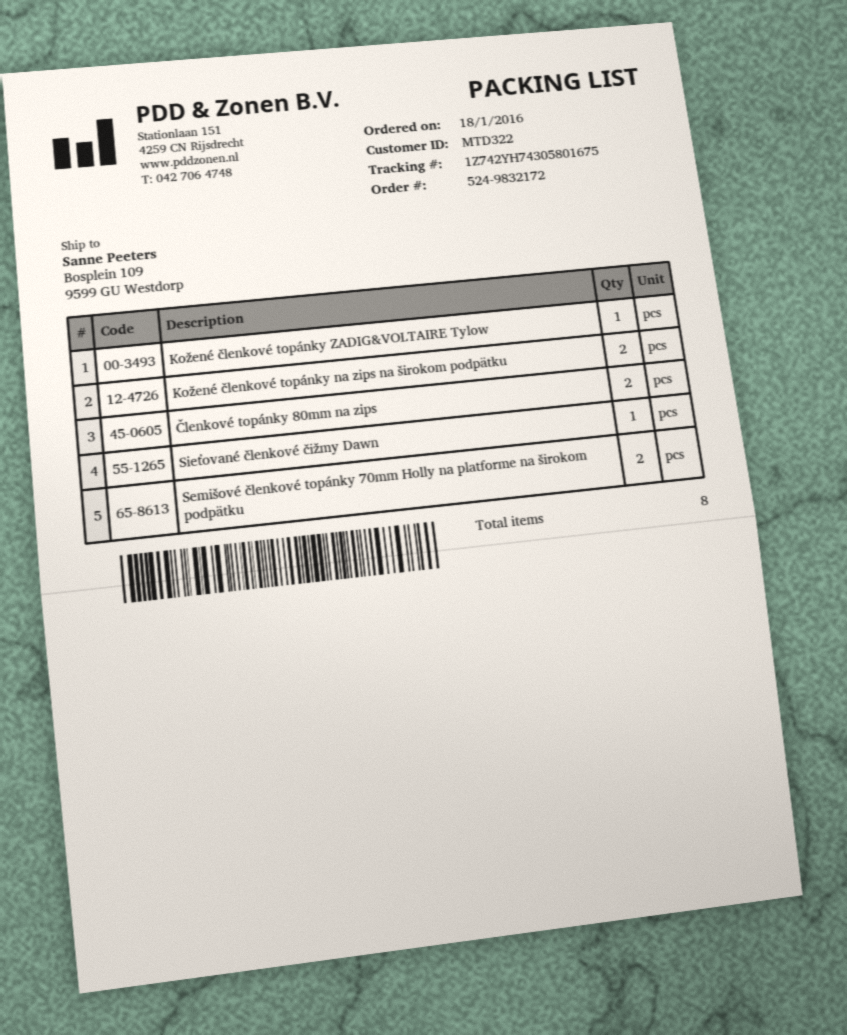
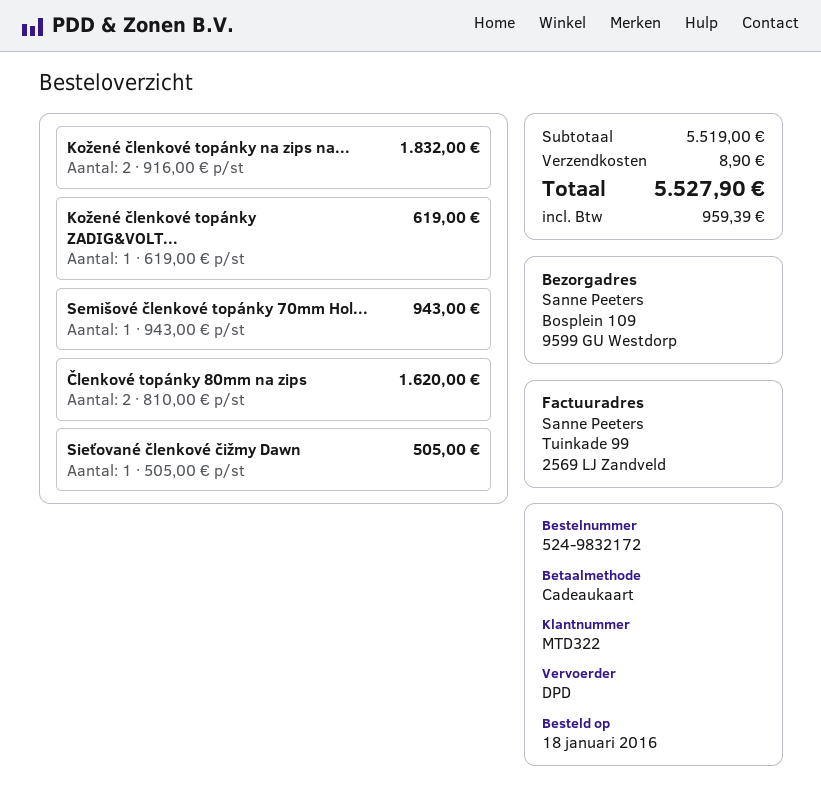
Semišové členkové topánky 70mm Holly na platforme na širokom podpätku: 2 -> 1

